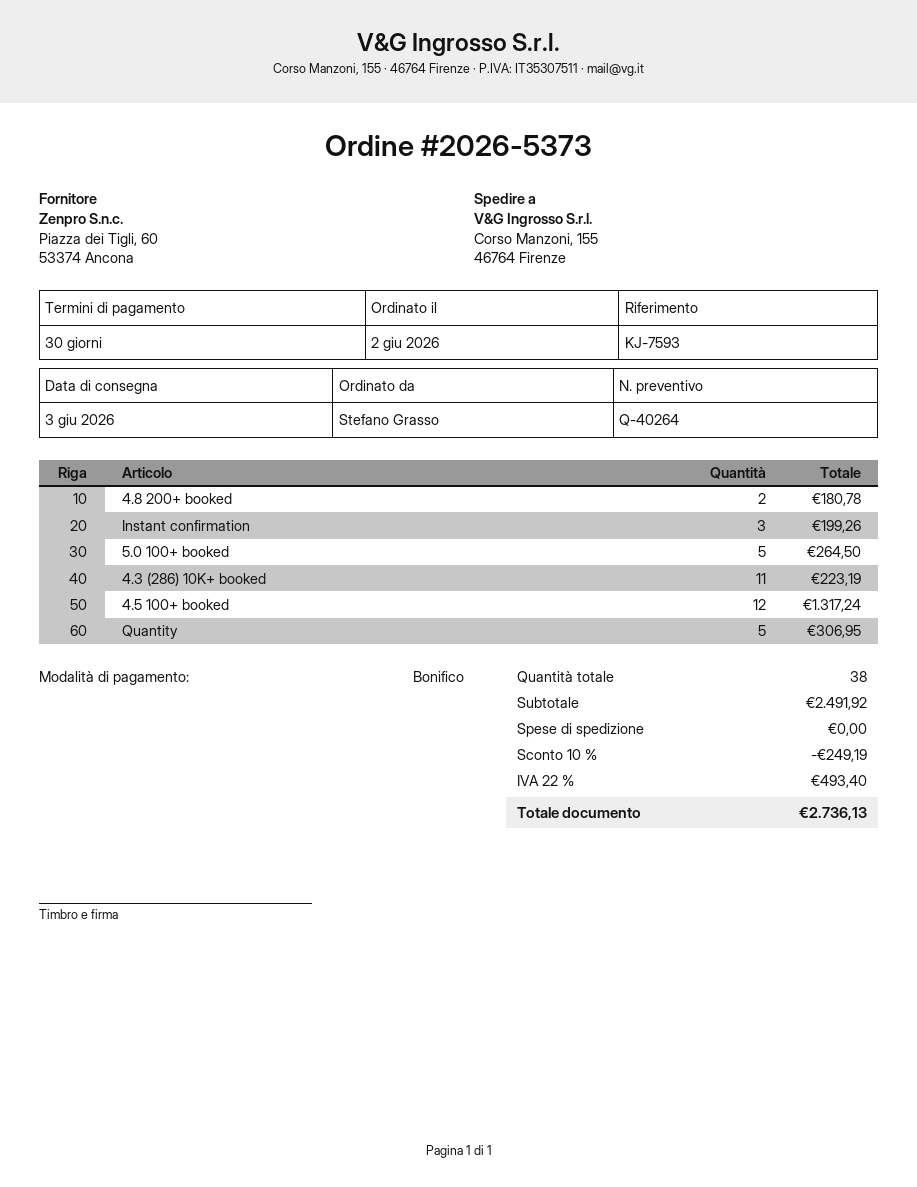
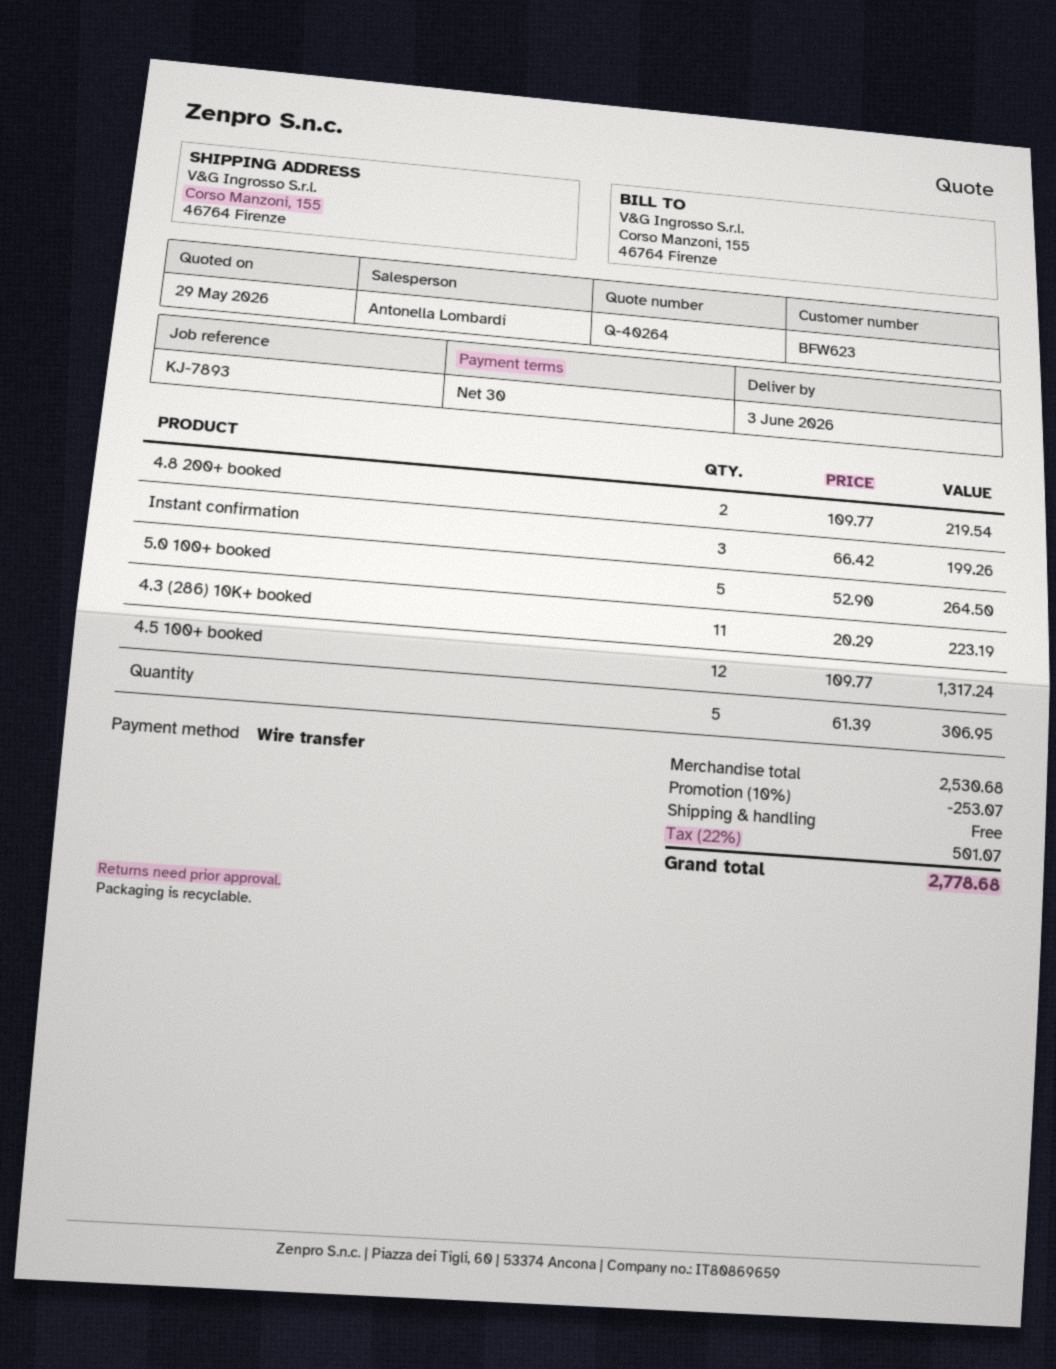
reference: KJ-7593 -> KJ-7893
4.8 200+ booked: 2 for 180.78 -> 2 for 219.54
subtotal: 2491.92 -> 2530.68
discount: 10% = 249.19 -> 10% = 253.07
tax: 22% = 493.40 -> 22% = 501.07
total: 2736.13 -> 2778.68

